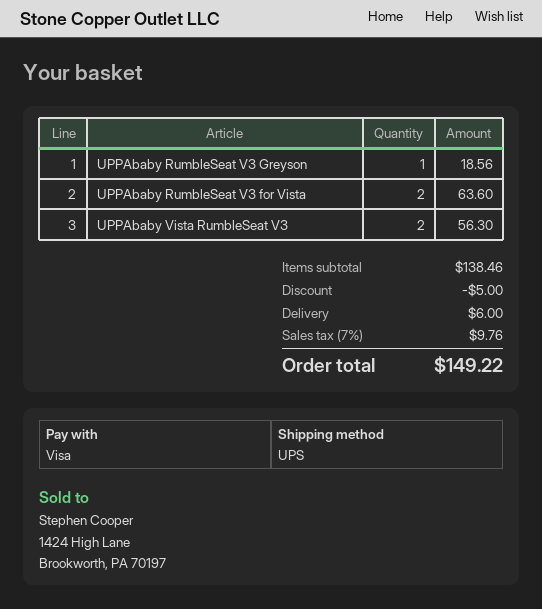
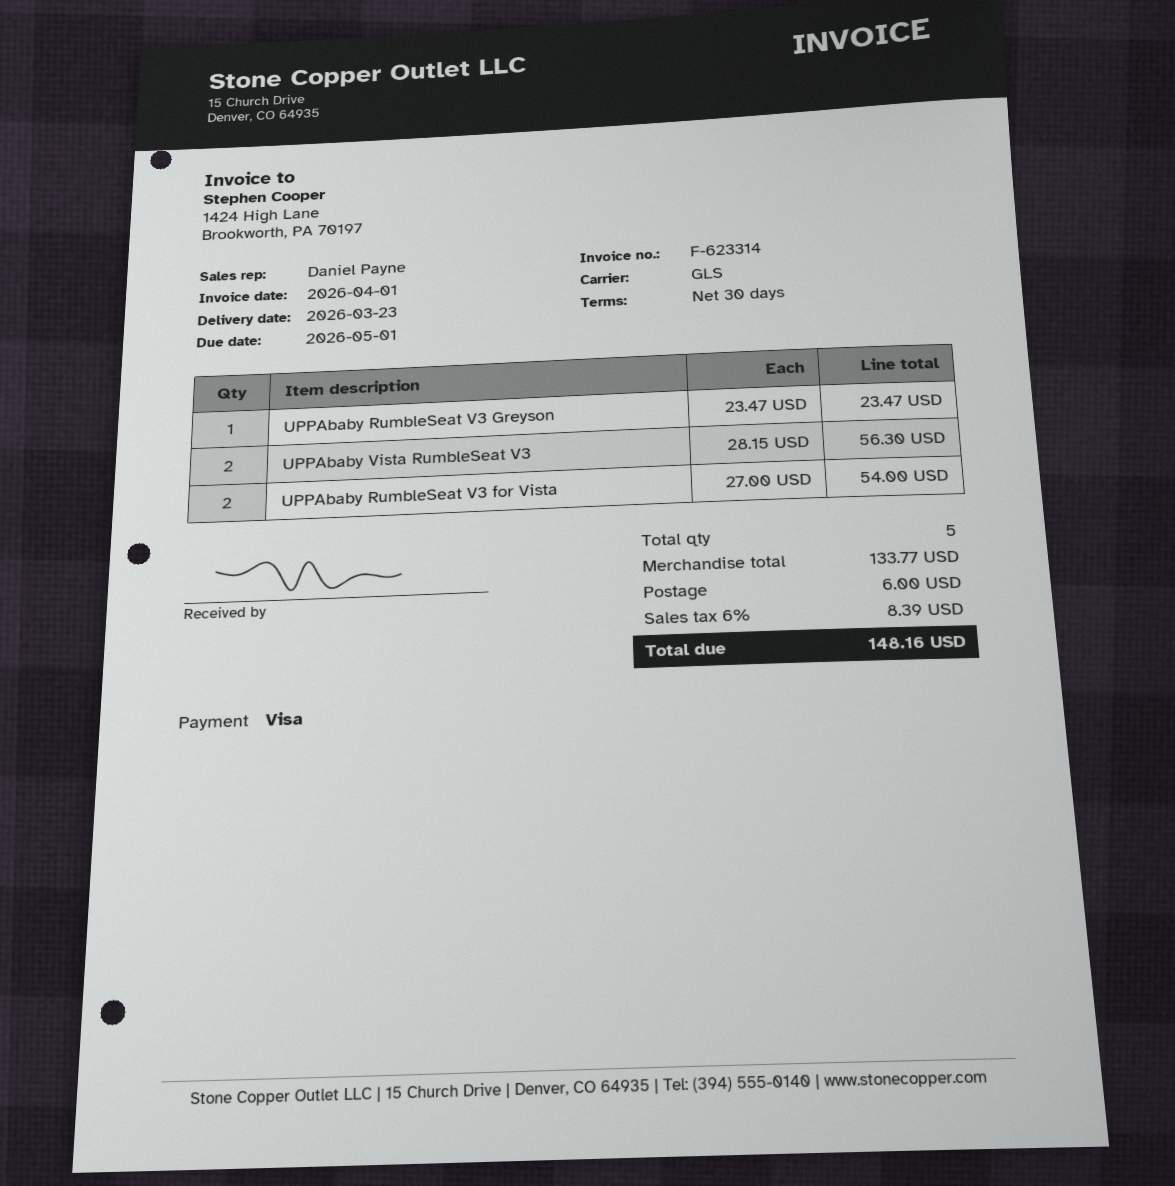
shipping method: UPS -> GLS
UPPAbaby RumbleSeat V3 Greyson: 1 for 18.56 -> 1 for 23.47
UPPAbaby RumbleSeat V3 for Vista: 2 for 63.60 -> 2 for 54.00
subtotal: 138.46 -> 133.77
discount: 5.00 -> none
tax: 7% = 9.76 -> 6% = 8.39
total: 149.22 -> 148.16

